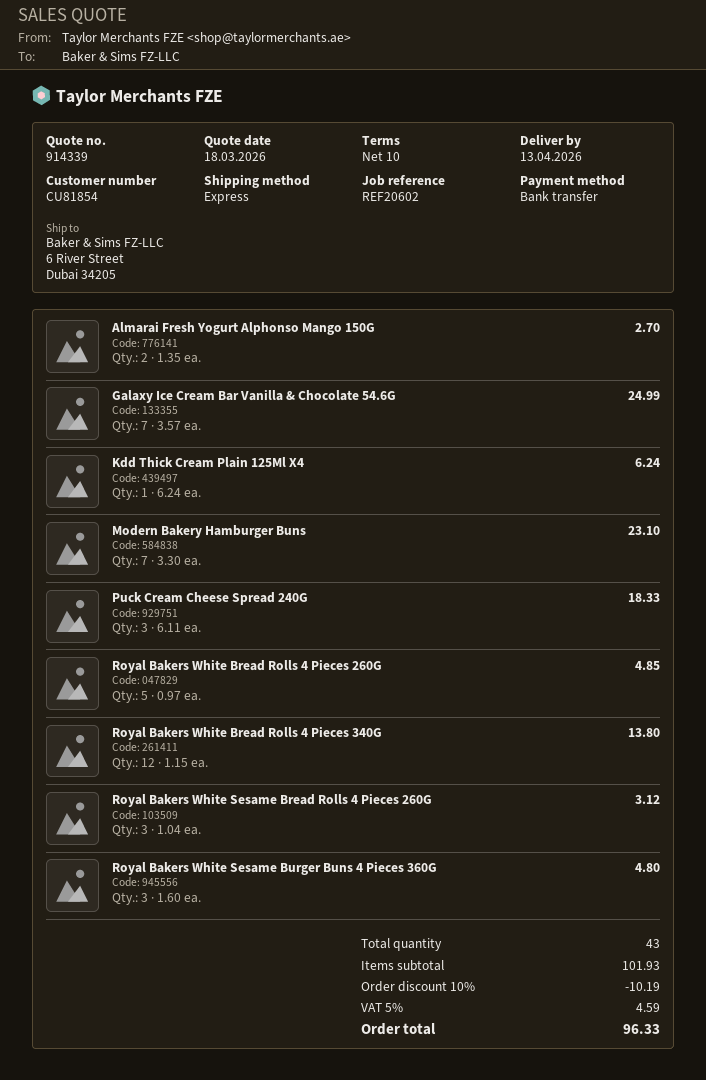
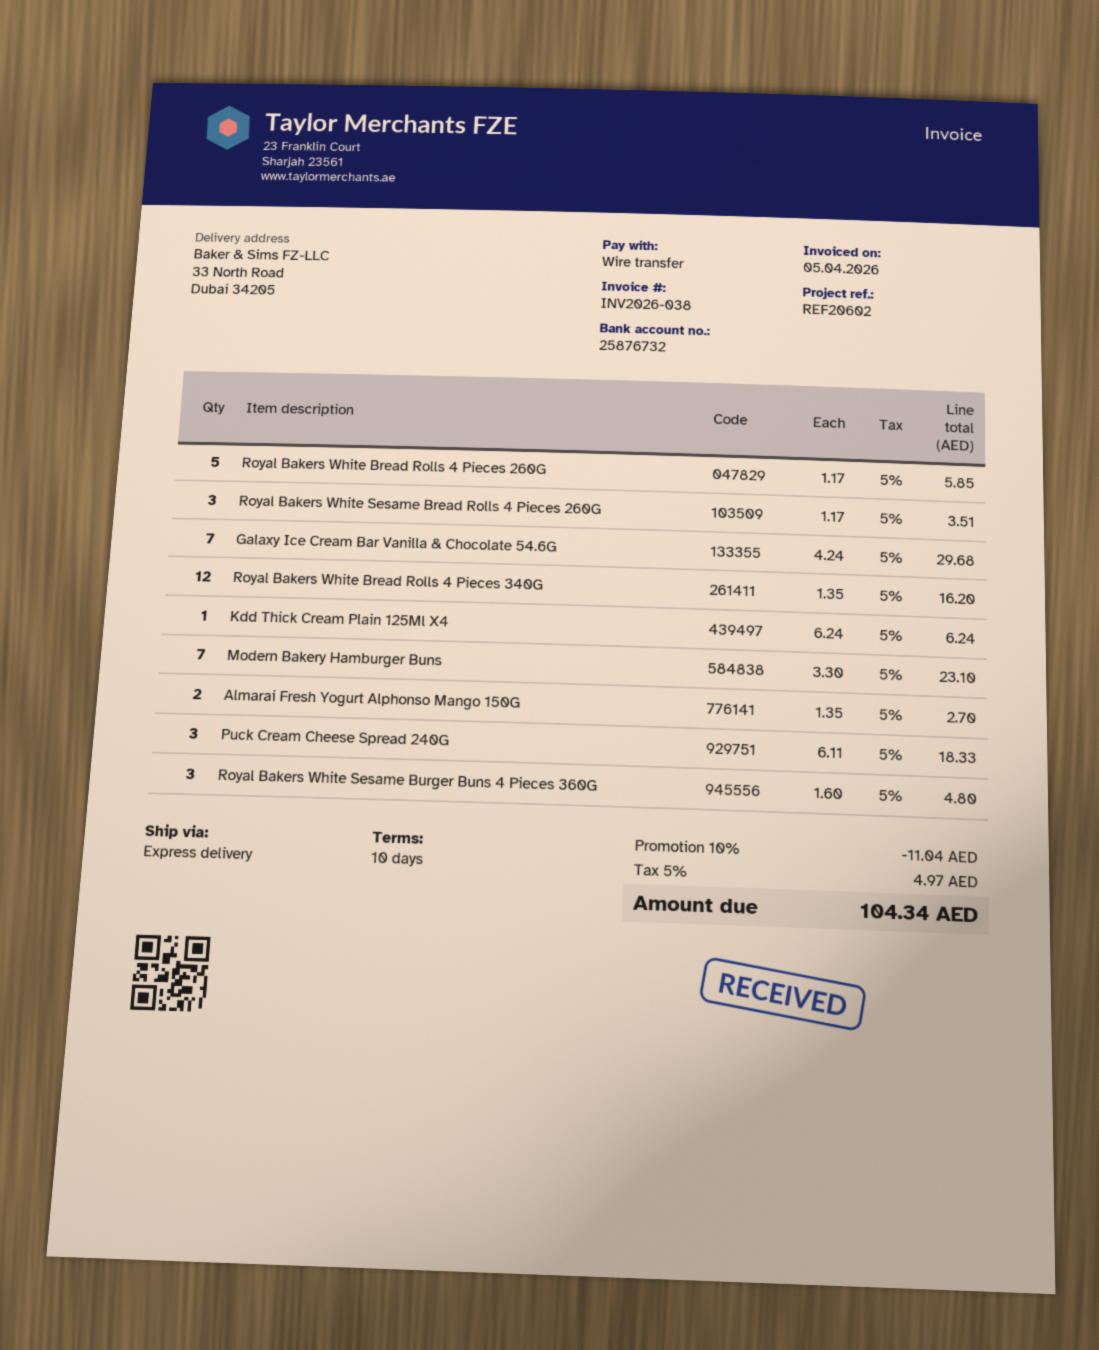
ship to: 6 River Street, Dubai 34205 -> 33 North Road, Dubai 34205
Galaxy Ice Cream Bar Vanilla & Chocolate 54.6G: 7 x 3.57 = 24.99 -> 7 x 4.24 = 29.68
Royal Bakers White Bread Rolls 4 Pieces 260G: 5 x 0.97 = 4.85 -> 5 x 1.17 = 5.85
Royal Bakers White Bread Rolls 4 Pieces 340G: 12 x 1.15 = 13.80 -> 12 x 1.35 = 16.20
Royal Bakers White Sesame Bread Rolls 4 Pieces 260G: 3 x 1.04 = 3.12 -> 3 x 1.17 = 3.51
discount: 10% = 10.19 -> 10% = 11.04
tax: 5% = 4.59 -> 5% = 4.97
total: 96.33 -> 104.34

